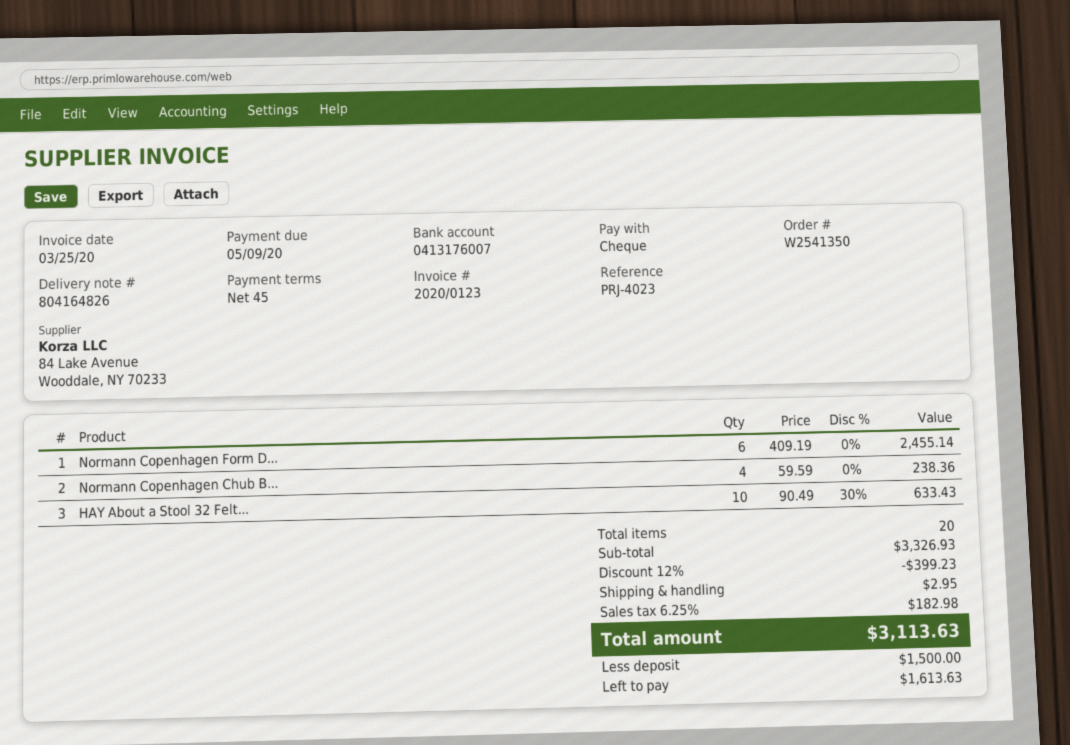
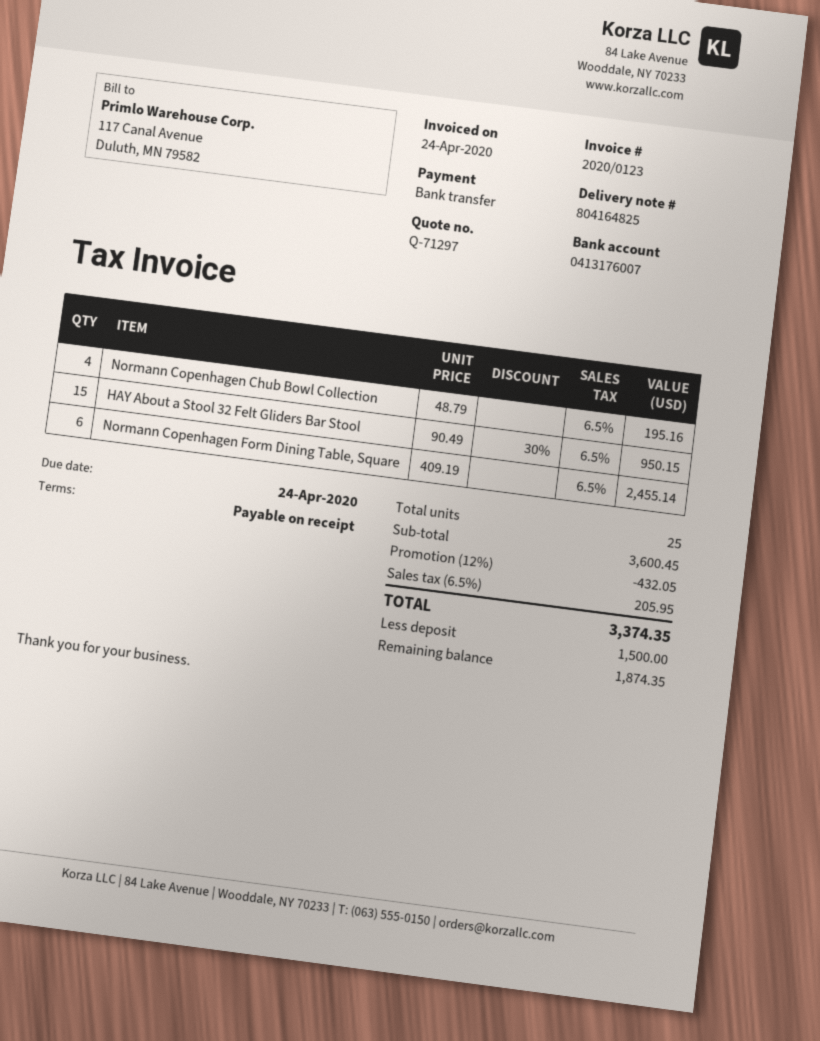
delivery note number: 804164826 -> 804164825
invoice date: 2020-03-25 -> 2020-04-24
payment terms: 45 days -> on receipt
due date: 2020-05-09 -> 2020-04-24
payment method: cheque -> bank transfer
Normann Copenhagen Chub B...: 4 x 59.59 = 238.36 -> 4 x 48.79 = 195.16
HAY About a Stool 32 Felt...: 10 x 90.49 - 30% = 633.43 -> 15 x 90.49 - 30% = 950.15
total quantity: 20 -> 25
subtotal: 3326.93 -> 3600.45
discount: 12% = 399.23 -> 12% = 432.05
shipping: 2.95 -> none
tax: 6.25% = 182.98 -> 6.5% = 205.95
total: 3113.63 -> 3374.35
balance: 1613.63 -> 1874.35

